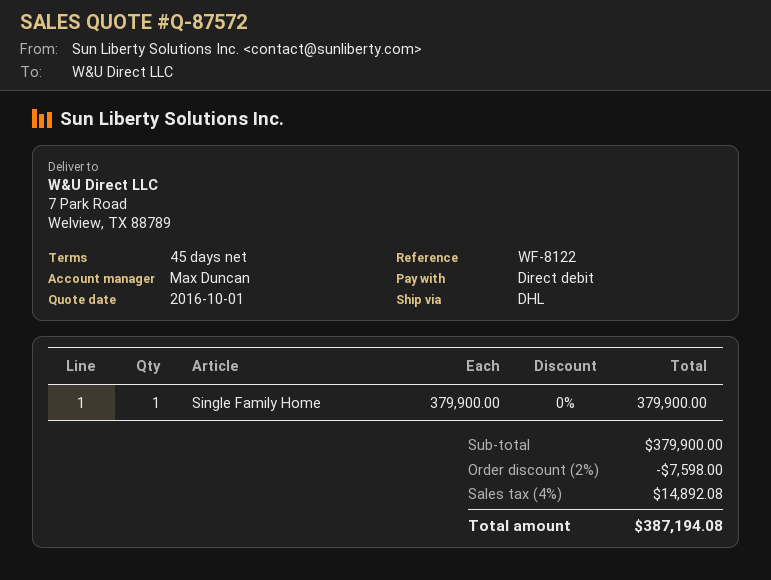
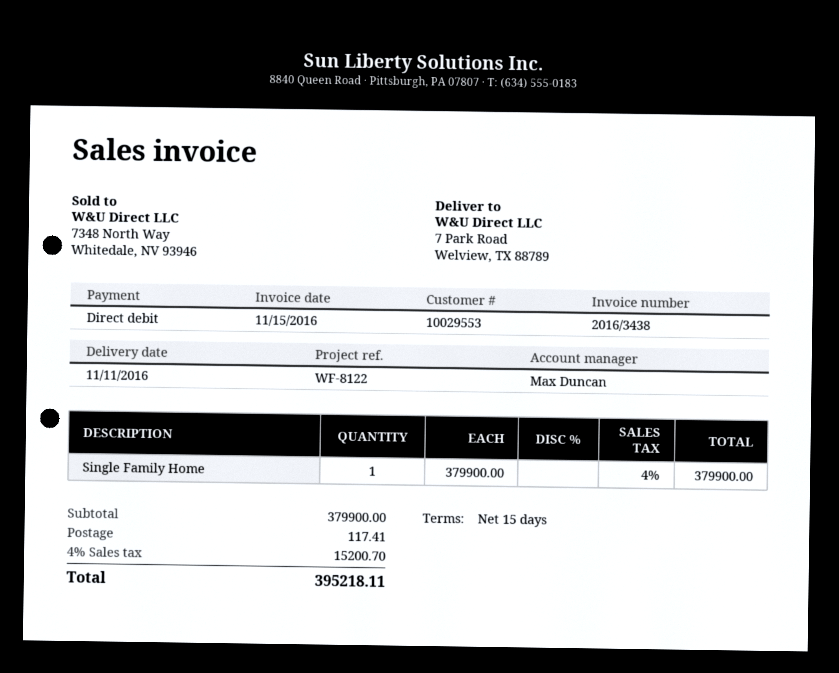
payment terms: 45 days -> 15 days
discount: 2% = 7598.00 -> none
shipping: none -> 117.41
tax: 4% = 14892.08 -> 4% = 15200.70
total: 387194.08 -> 395218.11

